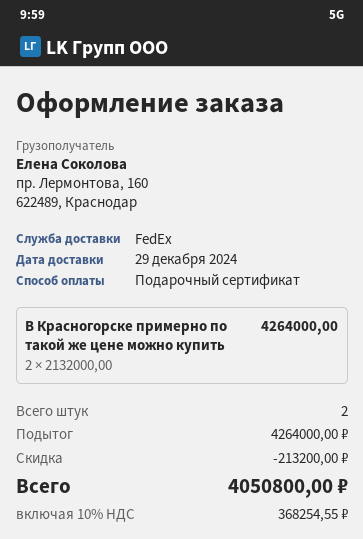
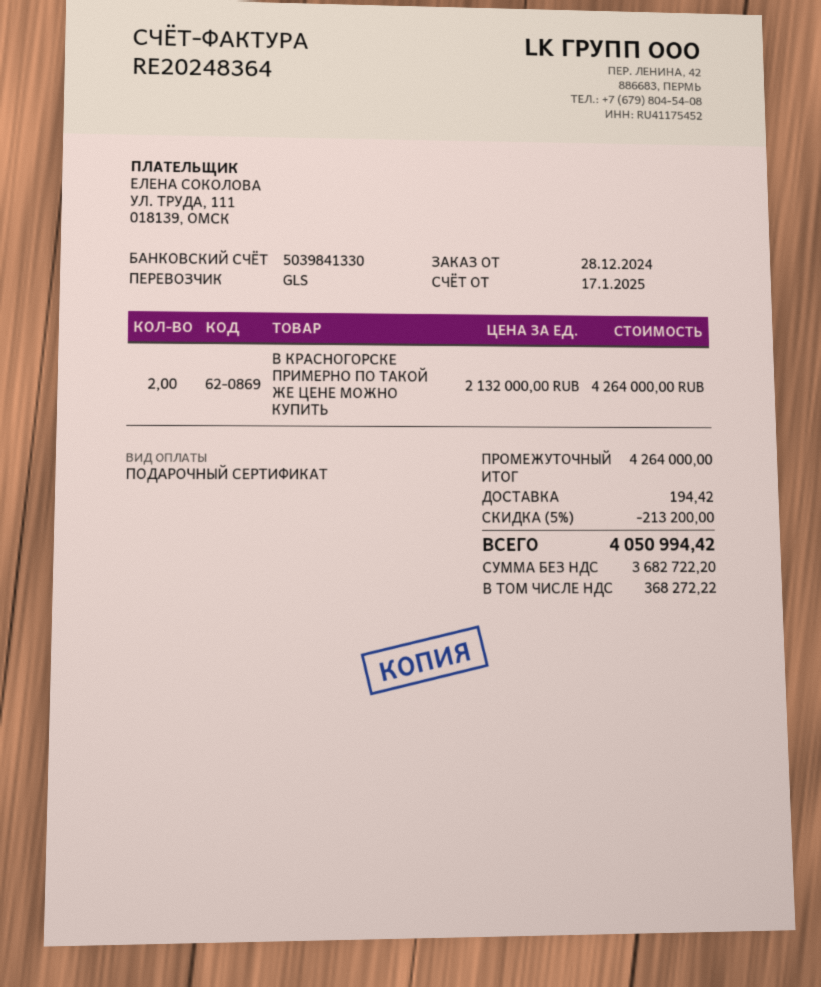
shipping method: FedEx -> GLS
shipping: none -> 194.42
tax: 368254.55 -> 368272.22
total: 4050800.00 -> 4050994.42

